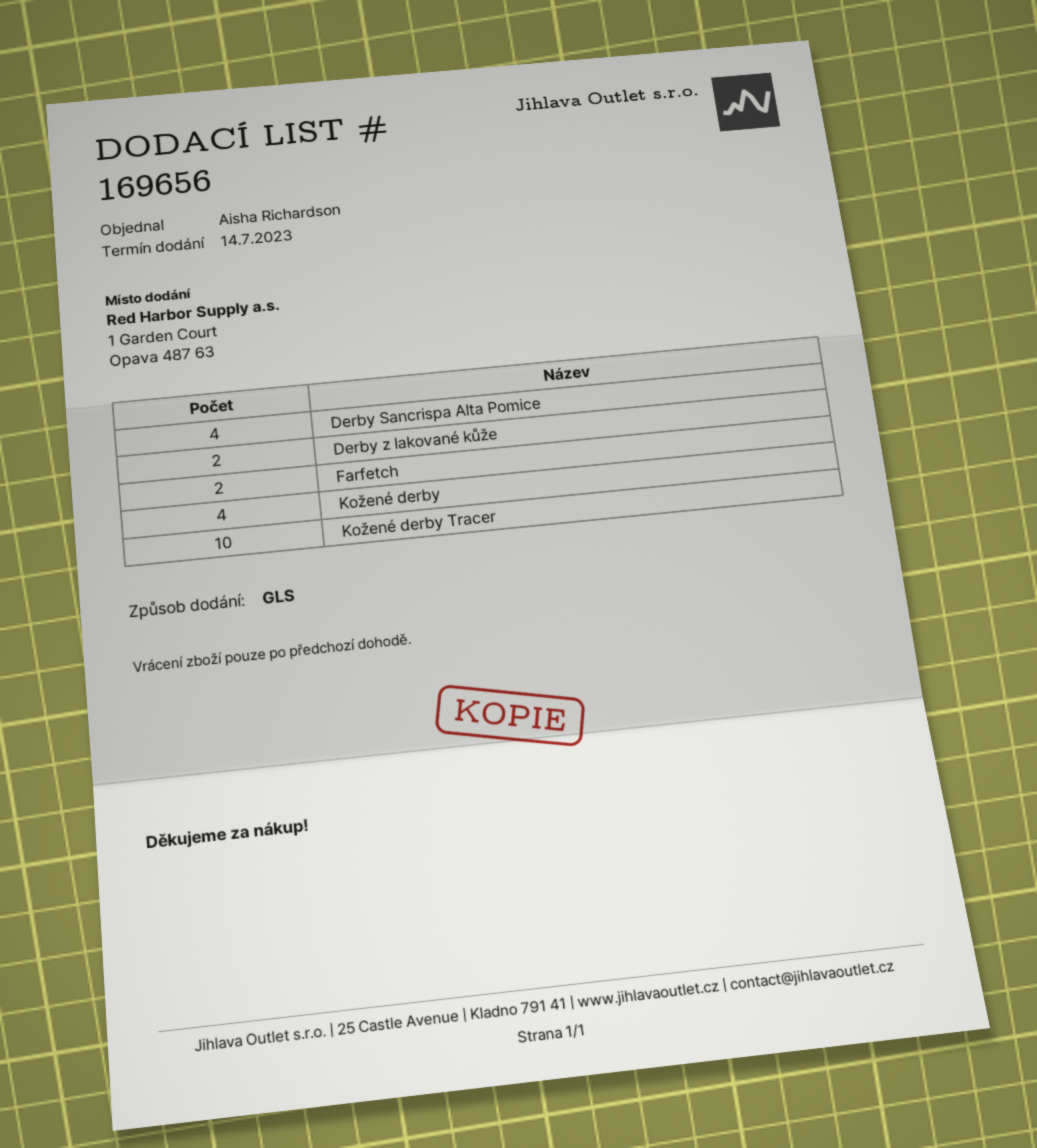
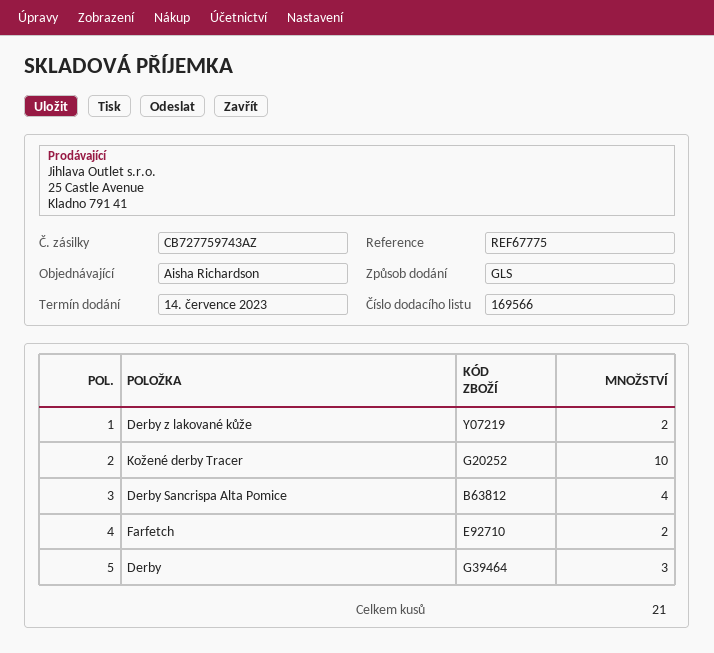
delivery note number: 169656 -> 169566
Kožené derby: 4 -> none
Derby: none -> 3

